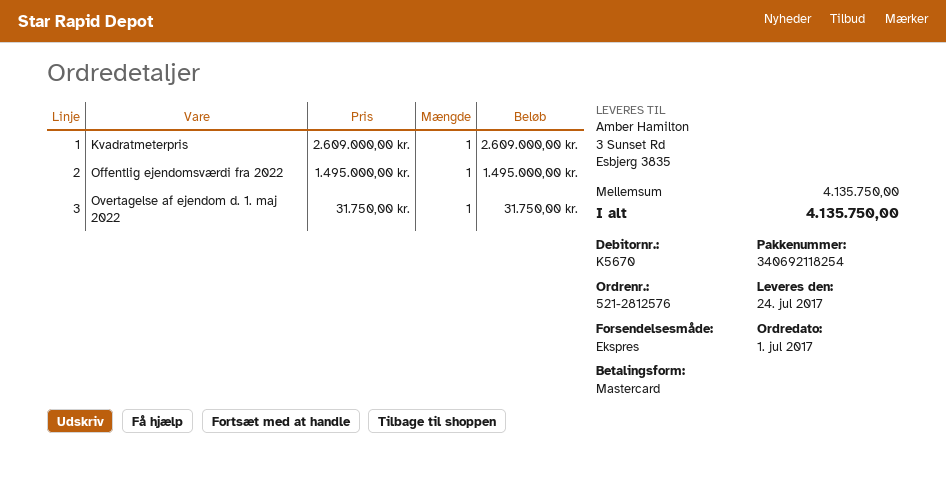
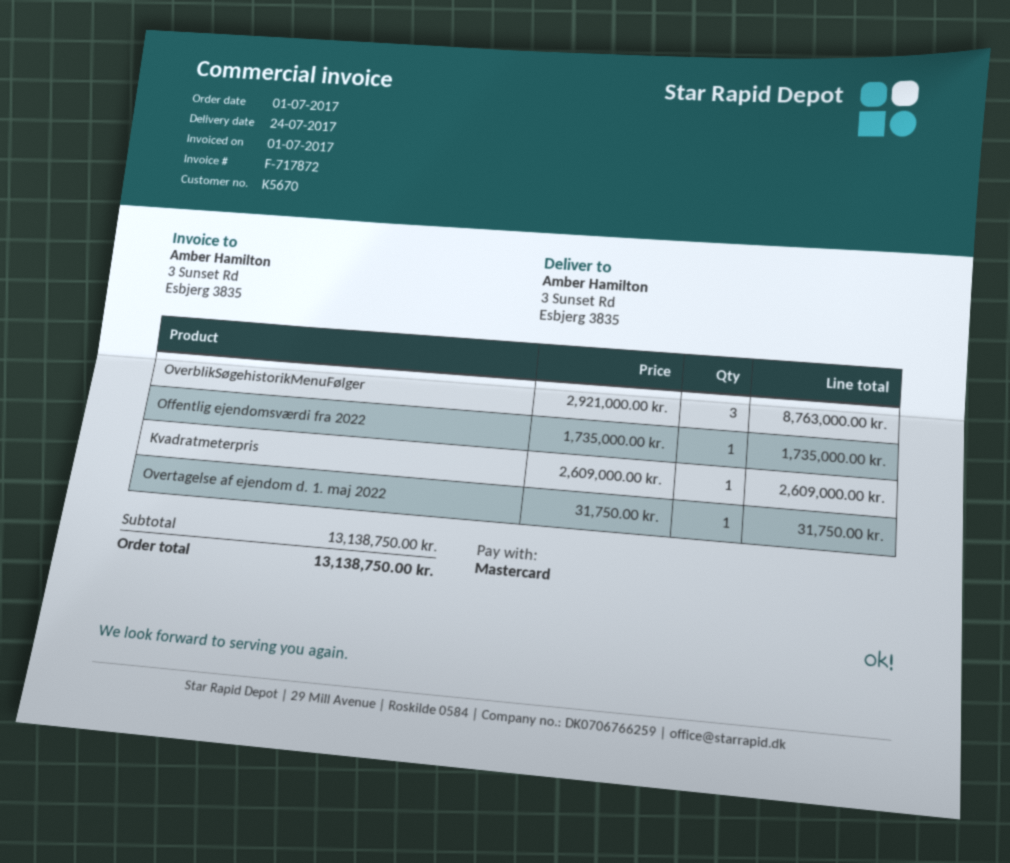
Offentlig ejendomsværdi fra 2022: 1 x 1495000.00 = 1495000.00 -> 1 x 1735000.00 = 1735000.00
OverblikSøgehistorikMenuFølger: none -> 3 x 2921000.00 = 8763000.00
subtotal: 4135750.00 -> 13138750.00
total: 4135750.00 -> 13138750.00

